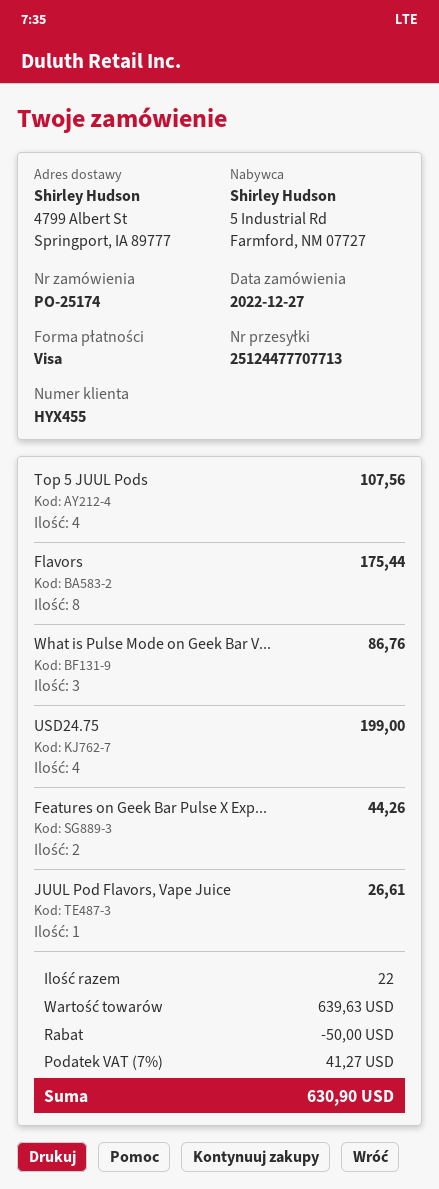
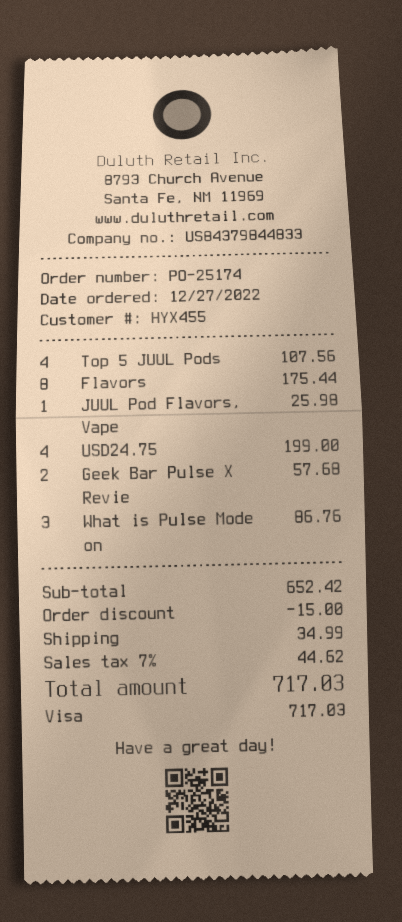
Features on Geek Bar Pulse X Exp...: 2 for 44.26 -> none
JUUL Pod Flavors, Vape Juice: 1 for 26.61 -> 1 for 25.98
Geek Bar Pulse X Revie: none -> 2 for 57.68
subtotal: 639.63 -> 652.42
discount: 50.00 -> 15.00
shipping: none -> 34.99
tax: 7% = 41.27 -> 7% = 44.62
total: 630.90 -> 717.03

